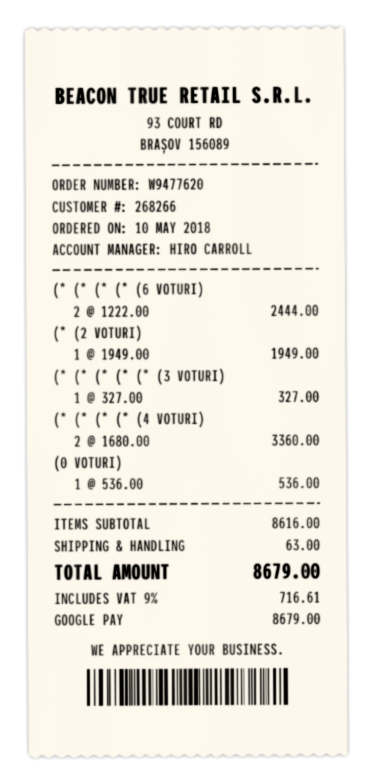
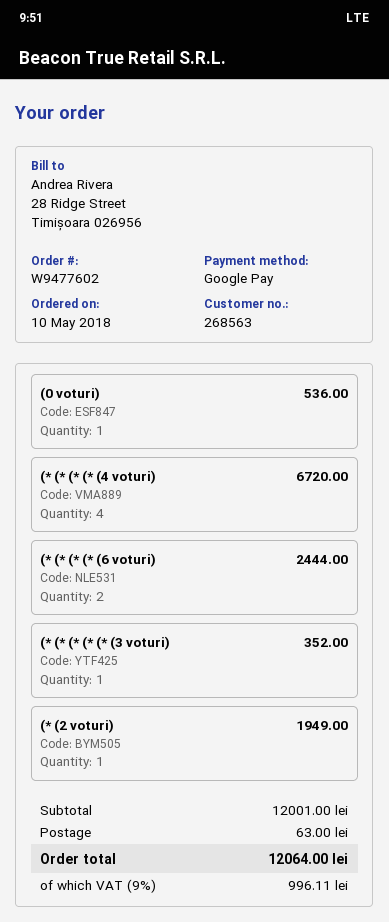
order number: W9477620 -> W9477602
customer number: 268266 -> 268563
(* (* (* (* (* (3 VOTURI): 1 for 327.00 -> 1 for 352.00
(* (* (* (* (4 VOTURI): 2 for 3360.00 -> 4 for 6720.00
subtotal: 8616.00 -> 12001.00
tax: 9% = 716.61 -> 9% = 996.11
total: 8679.00 -> 12064.00

